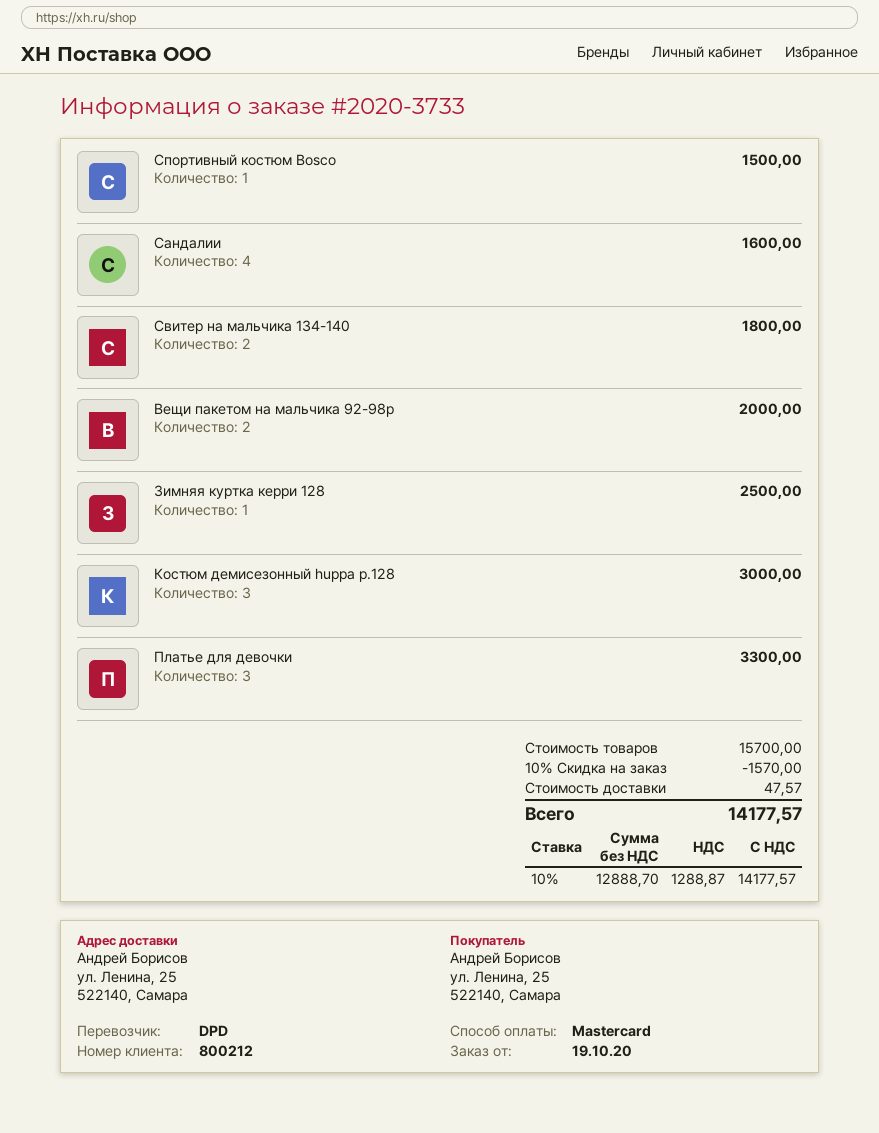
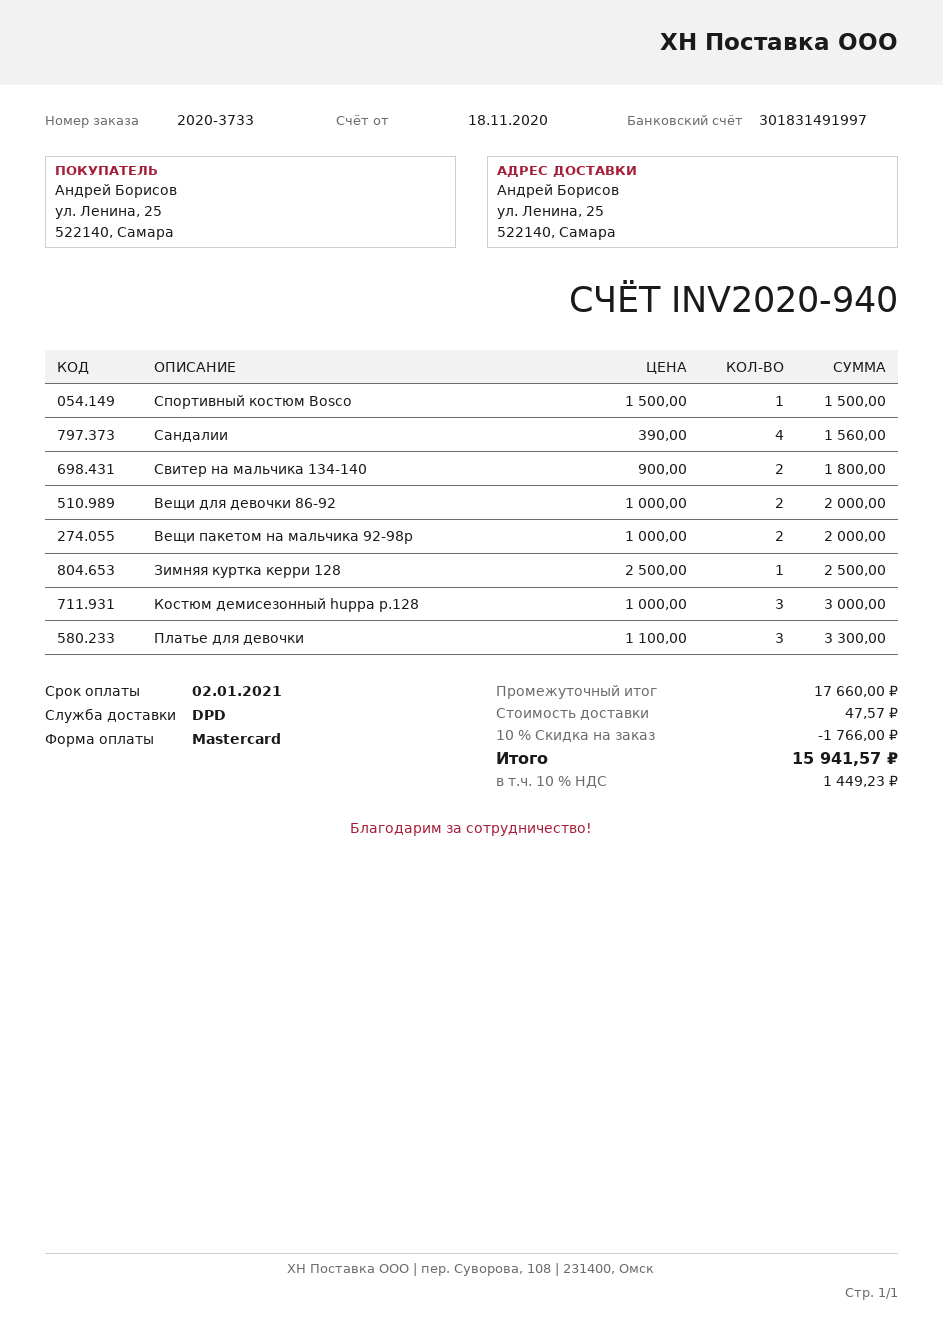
Сандалии: 4 for 1600.00 -> 4 for 1560.00
Вещи для девочки 86-92: none -> 2 for 2000.00
subtotal: 15700.00 -> 17660.00
discount: 10% = 1570.00 -> 10% = 1766.00
tax: 10% = 1288.87 -> 10% = 1449.23
total: 14177.57 -> 15941.57

